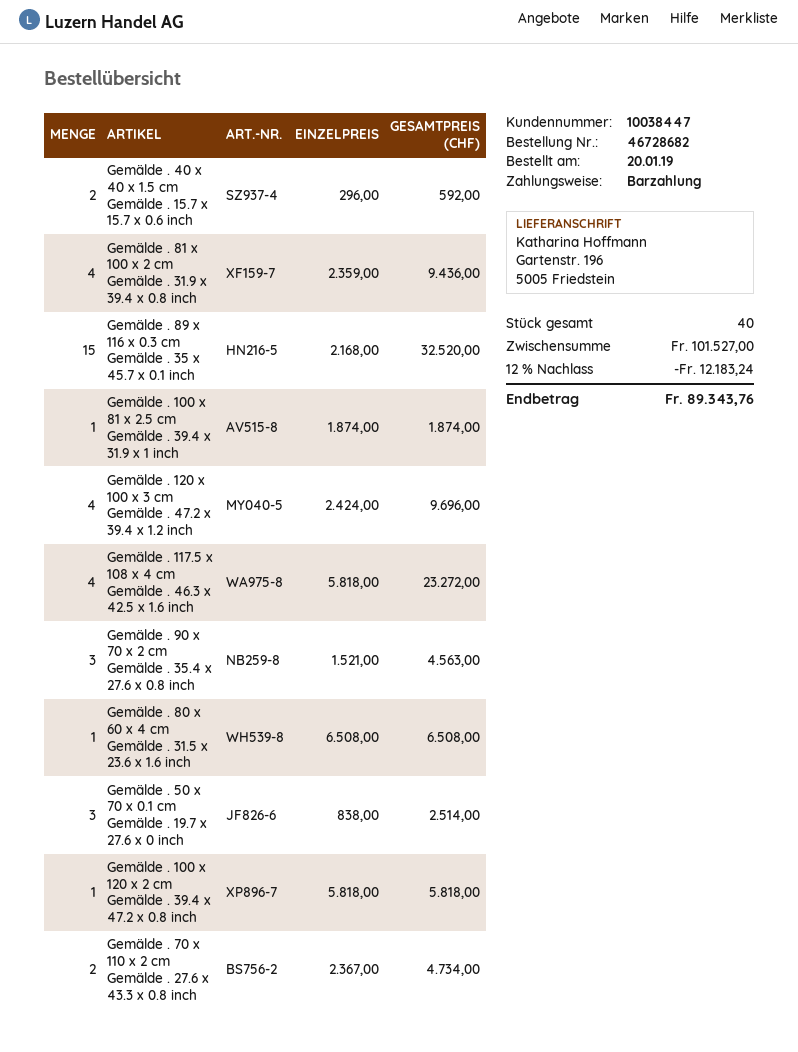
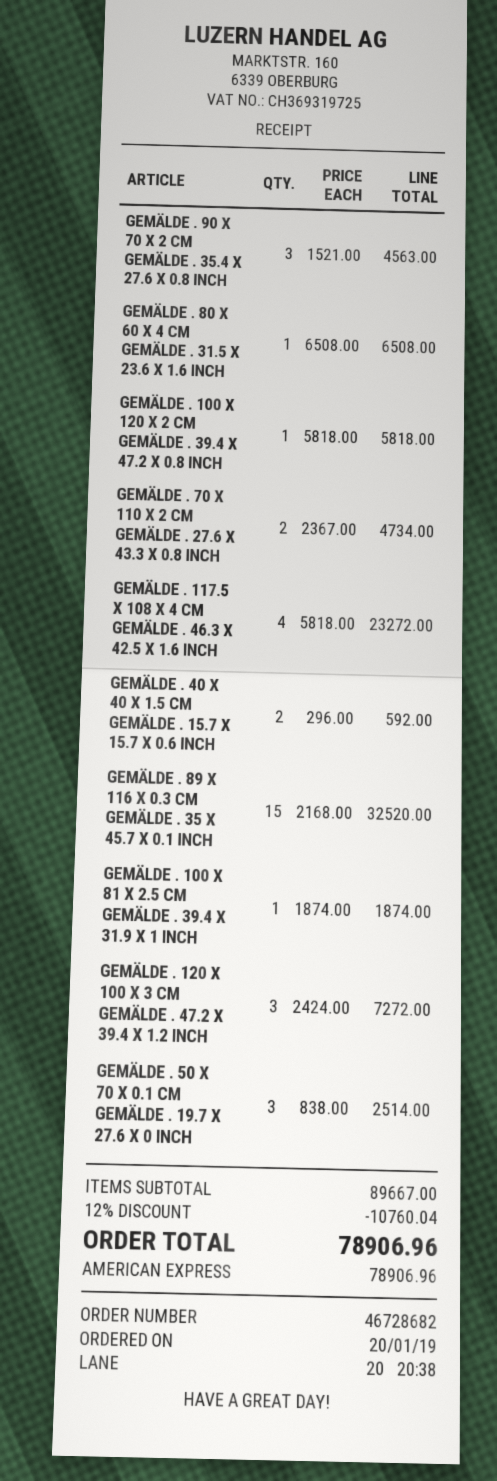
payment method: cash -> American Express
Gemälde . 81 x 100 x 2 cm Gemälde . 31.9 x 39.4 x 0.8 inch: 4 x 2359.00 = 9436.00 -> none
Gemälde . 120 x 100 x 3 cm Gemälde . 47.2 x 39.4 x 1.2 inch: 4 x 2424.00 = 9696.00 -> 3 x 2424.00 = 7272.00
subtotal: 101527.00 -> 89667.00
discount: 12% = 12183.24 -> 12% = 10760.04
total: 89343.76 -> 78906.96

